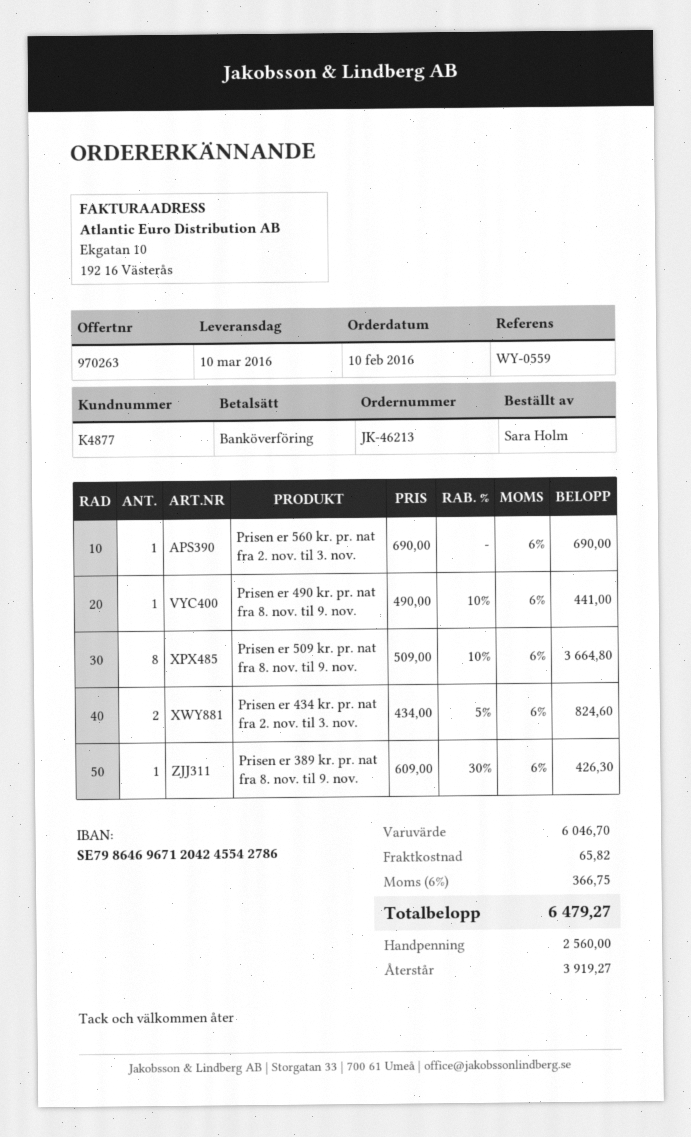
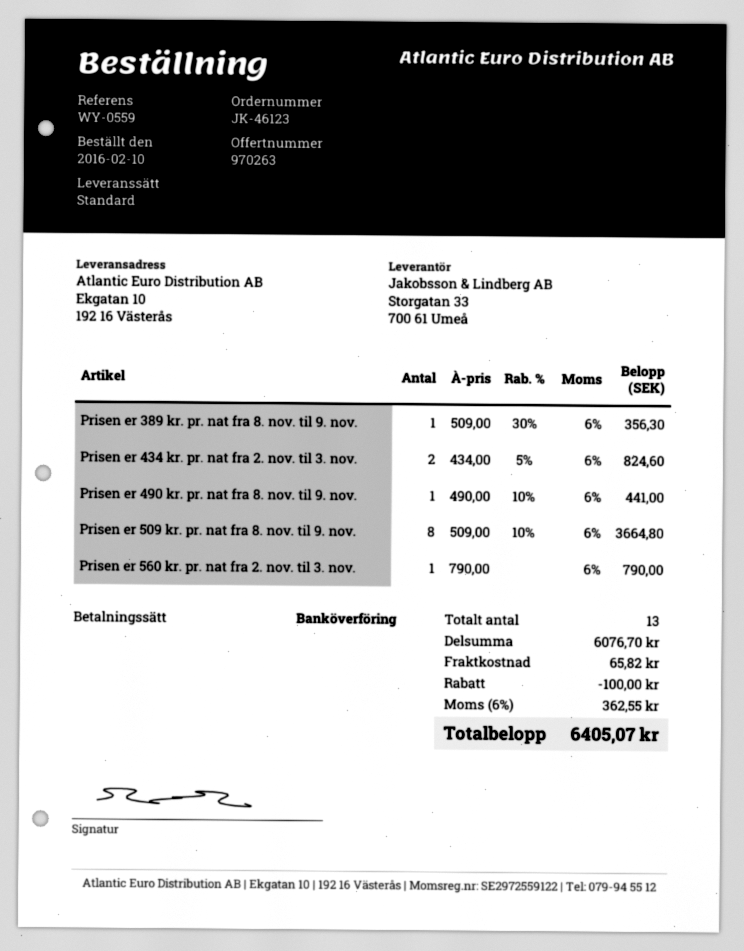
order number: JK-46213 -> JK-46123
Prisen er 560 kr. pr. nat fra 2. nov. til 3. nov.: 1 x 690.00 = 690.00 -> 1 x 790.00 = 790.00
Prisen er 389 kr. pr. nat fra 8. nov. til 9. nov.: 1 x 609.00 - 30% = 426.30 -> 1 x 509.00 - 30% = 356.30
subtotal: 6046.70 -> 6076.70
discount: none -> 100.00
tax: 6% = 366.75 -> 6% = 362.55
total: 6479.27 -> 6405.07

